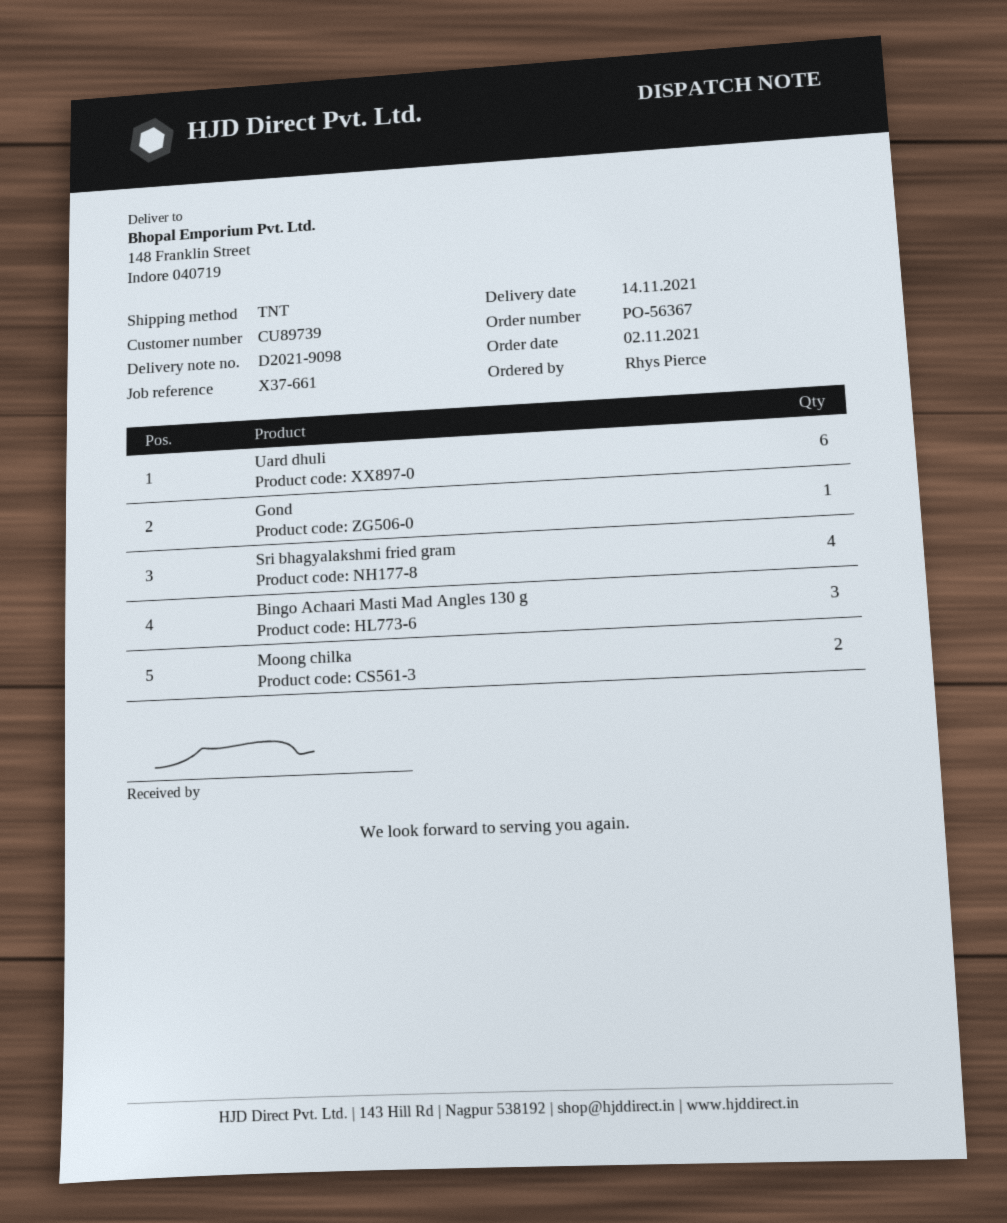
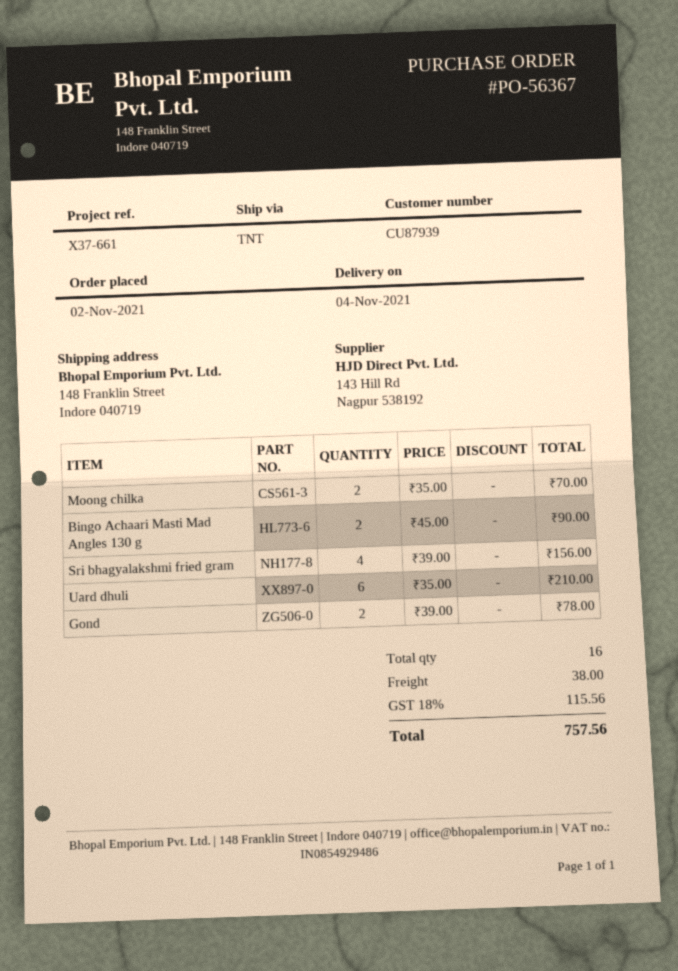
delivery date: 2021-11-14 -> 2021-11-04
customer number: CU89739 -> CU87939
Gond: 1 -> 2
Bingo Achaari Masti Mad Angles 130 g: 3 -> 2

